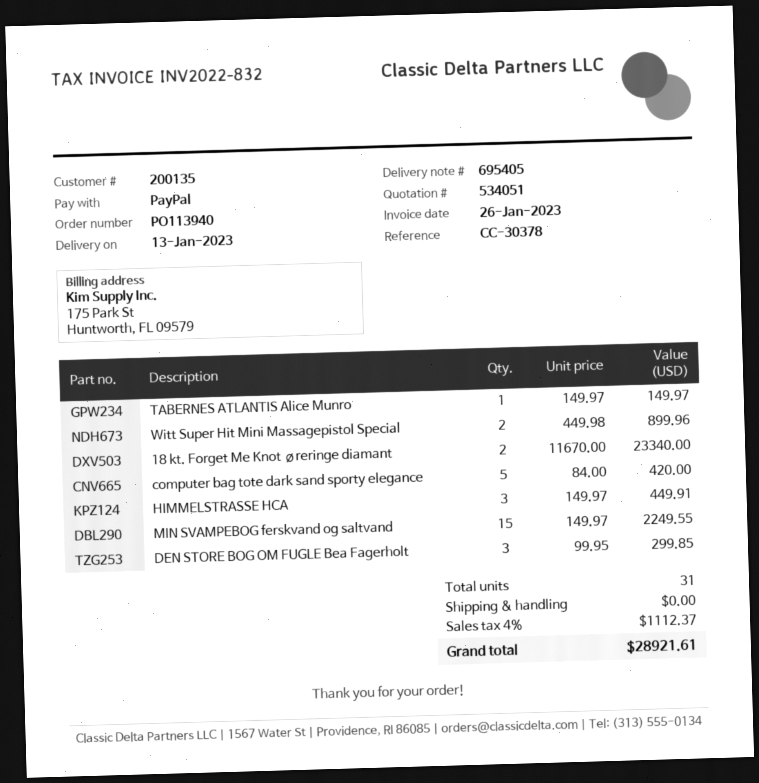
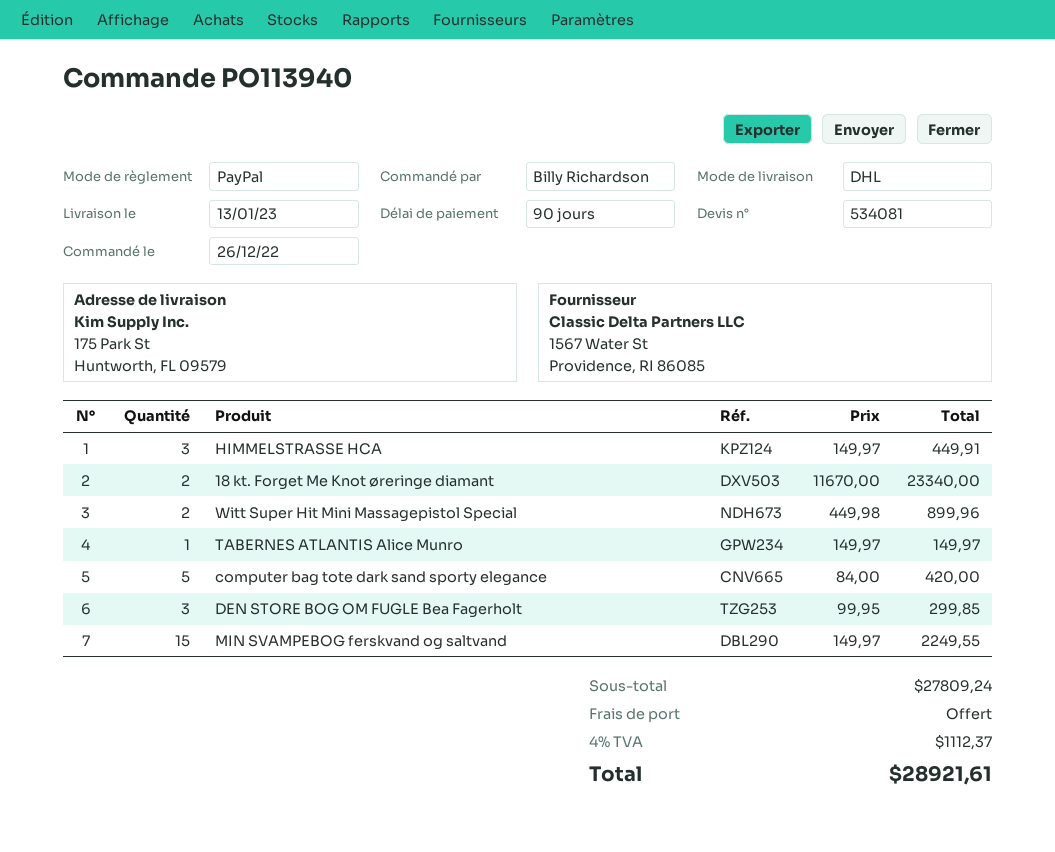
quote number: 534051 -> 534081

